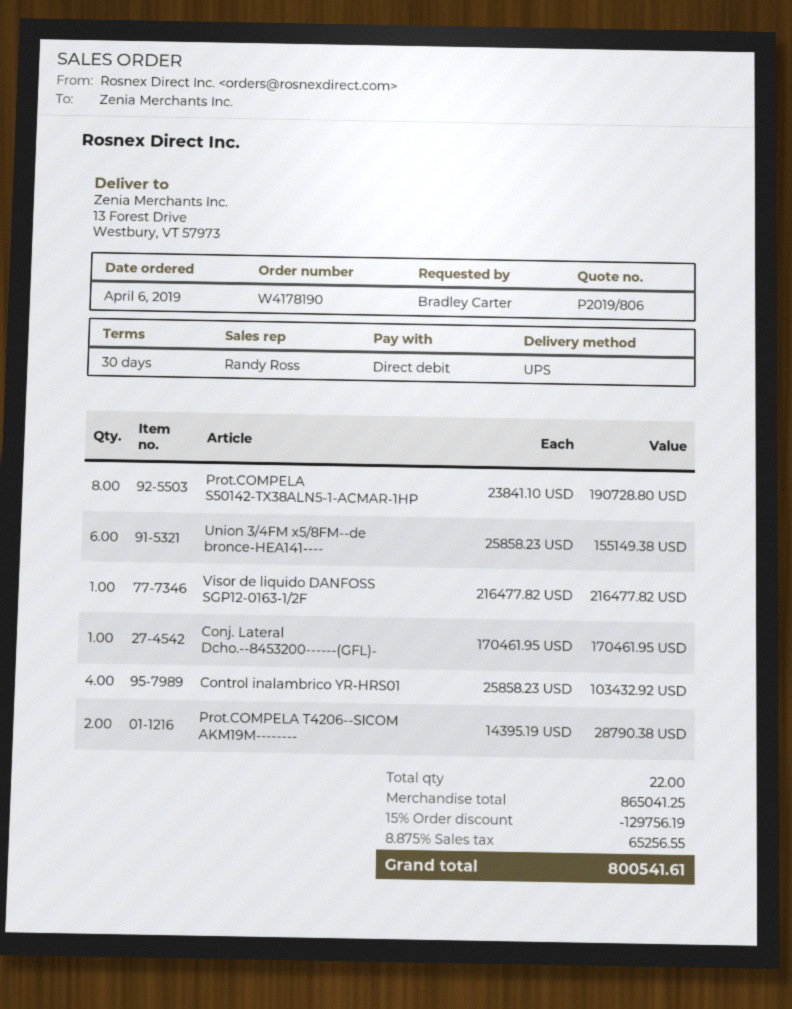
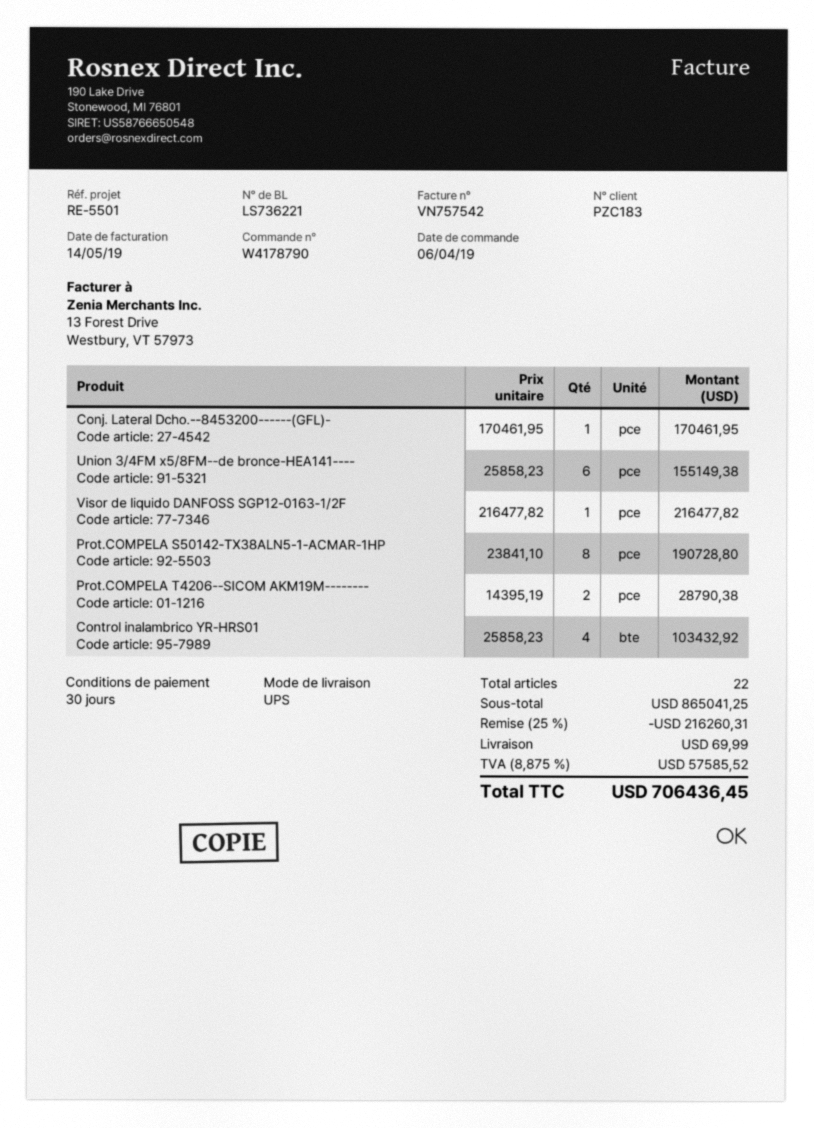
order number: W4178190 -> W4178790
discount: 15% = 129756.19 -> 25% = 216260.31
shipping: none -> 69.99
tax: 8.875% = 65256.55 -> 8.875% = 57585.52
total: 800541.61 -> 706436.45

